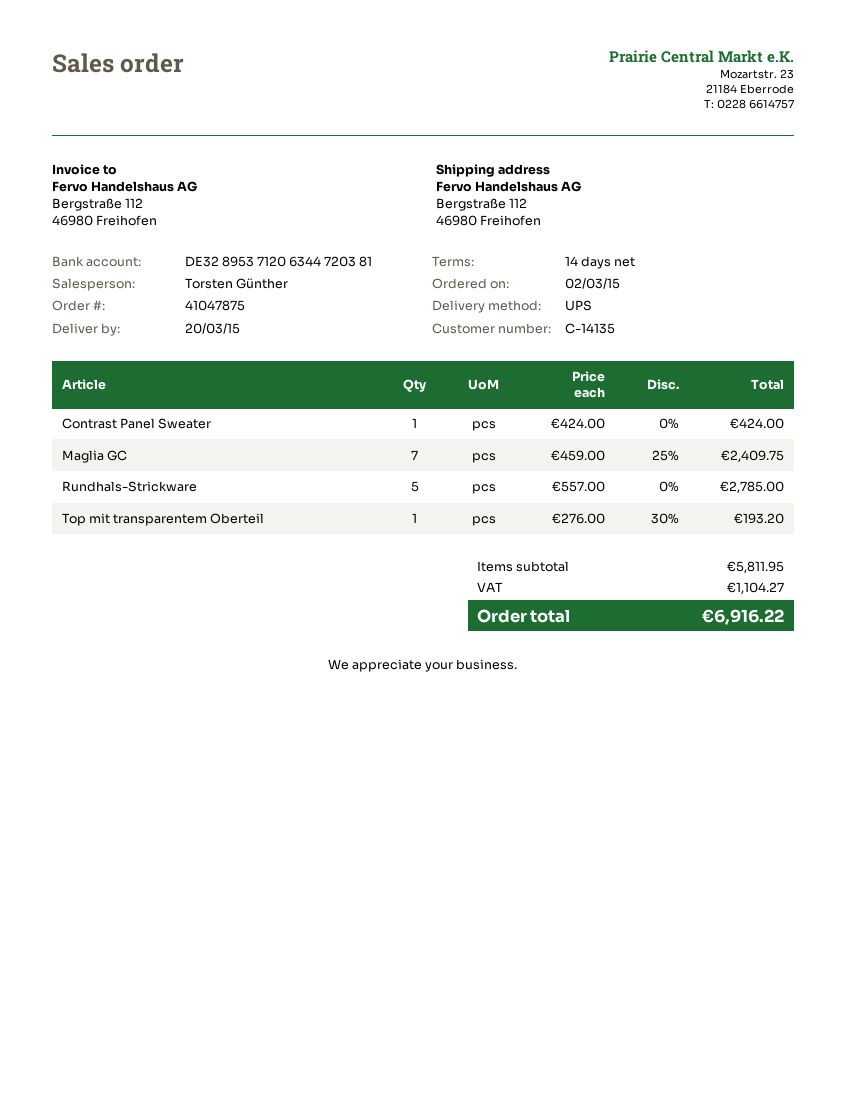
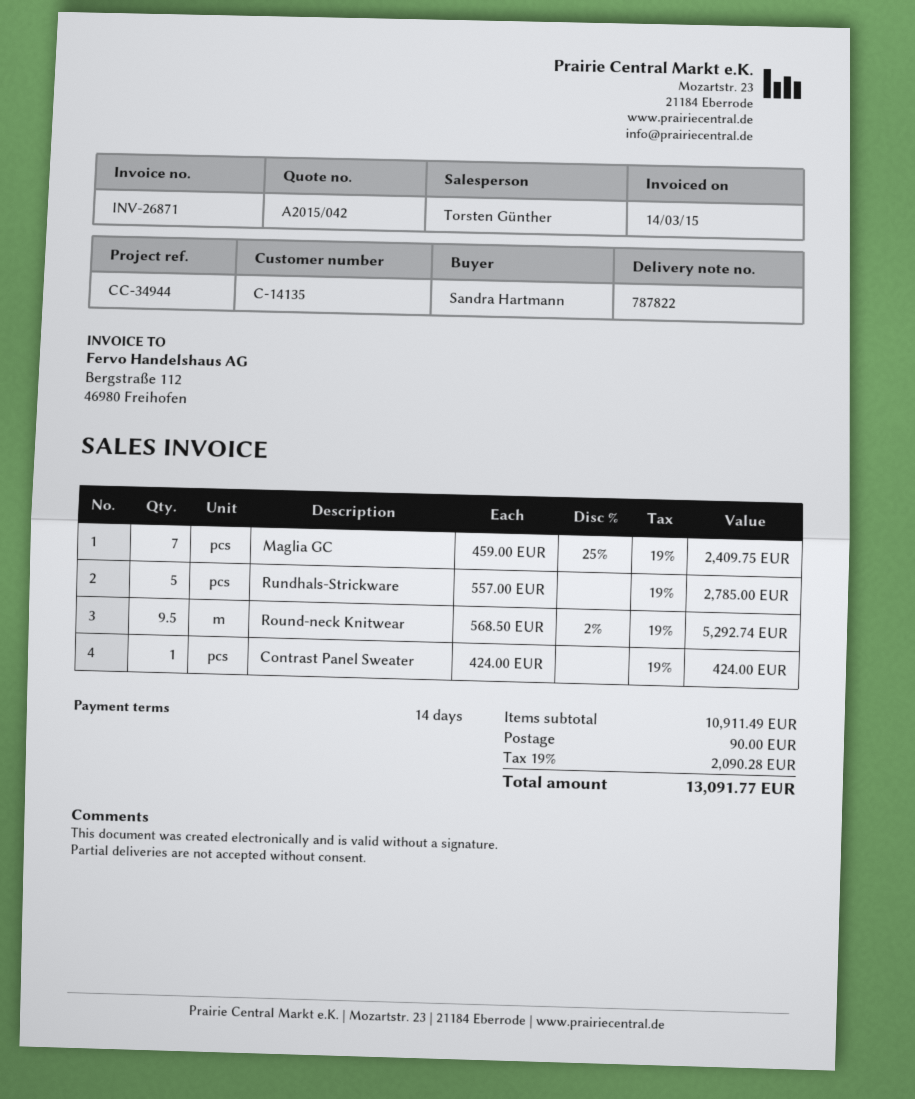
Top mit transparentem Oberteil: 1 x 276.00 - 30% = 193.20 -> none
Round-neck Knitwear: none -> 9.5 x 568.50 - 2% = 5292.74
subtotal: 5811.95 -> 10911.49
shipping: none -> 90.00
tax: 1104.27 -> 2090.28
total: 6916.22 -> 13091.77

